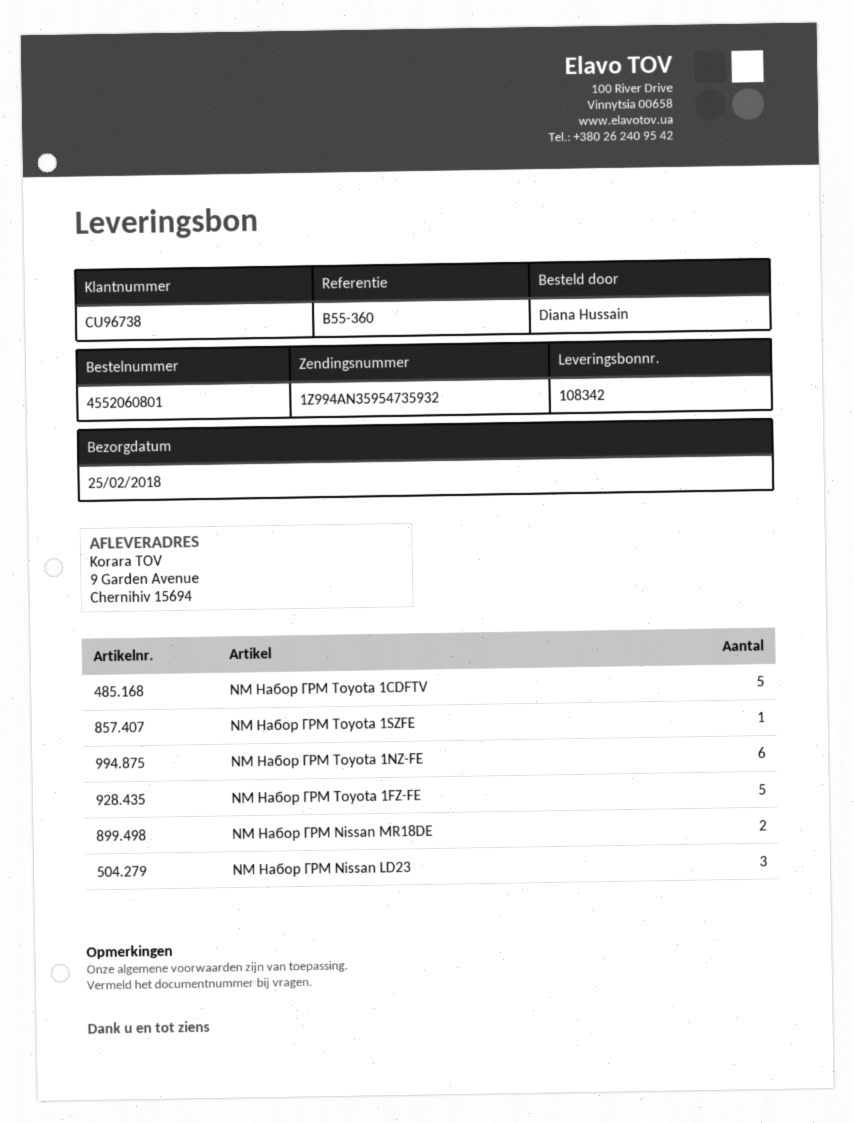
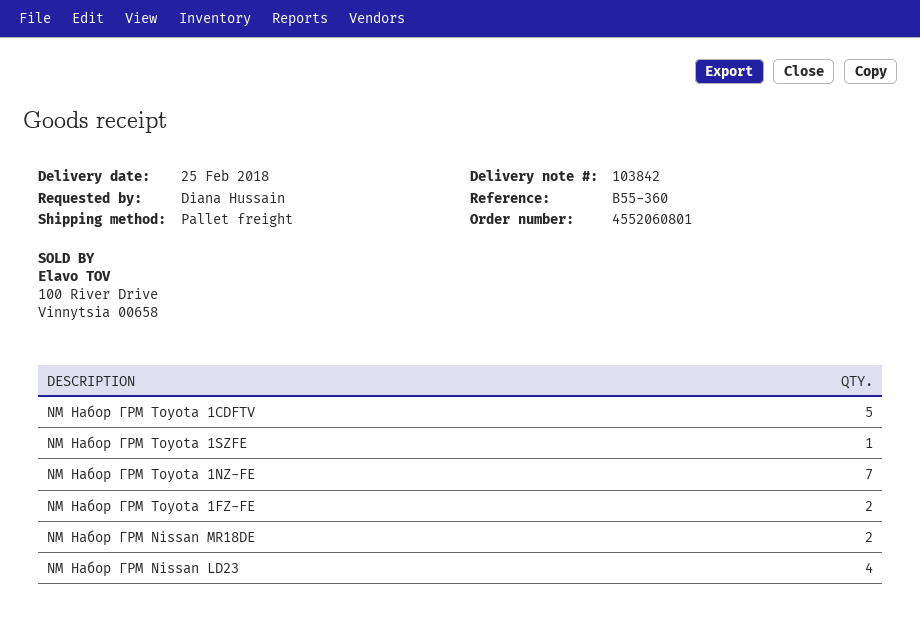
delivery note number: 108342 -> 103842
NM Набор ГРМ Toyota 1NZ-FE: 6 -> 7
NM Набор ГРМ Toyota 1FZ-FE: 5 -> 2
NM Набор ГРМ Nissan LD23: 3 -> 4

